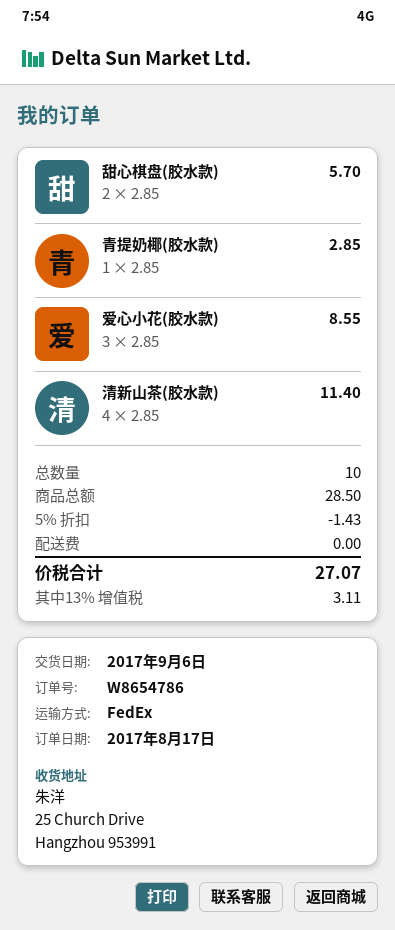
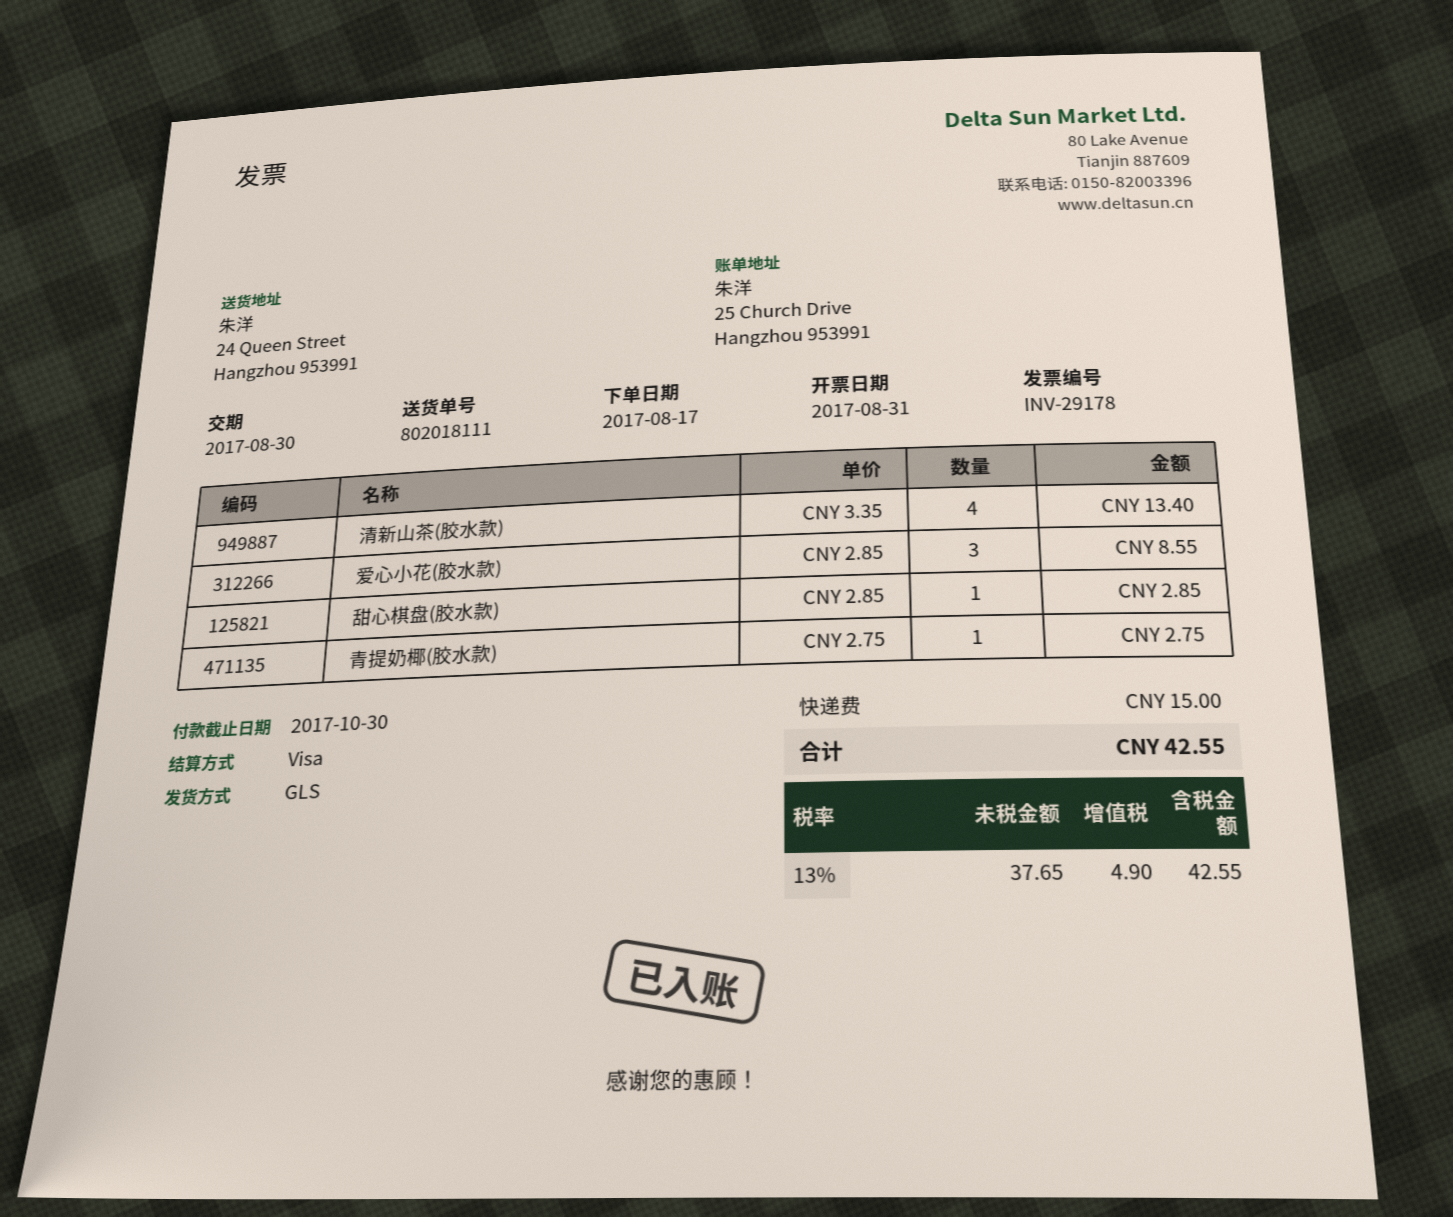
delivery date: 2017-09-06 -> 2017-08-30
shipping method: FedEx -> GLS
ship to: 25 Church Drive, Hangzhou 953991 -> 24 Queen Street, Hangzhou 953991
甜心棋盘(胶水款): 2 x 2.85 = 5.70 -> 1 x 2.85 = 2.85
青提奶椰(胶水款): 1 x 2.85 = 2.85 -> 1 x 2.75 = 2.75
清新山茶(胶水款): 4 x 2.85 = 11.40 -> 4 x 3.35 = 13.40
discount: 5% = 1.43 -> none
shipping: 0.00 -> 15.00
tax: 13% = 3.11 -> 13% = 4.90
total: 27.07 -> 42.55

